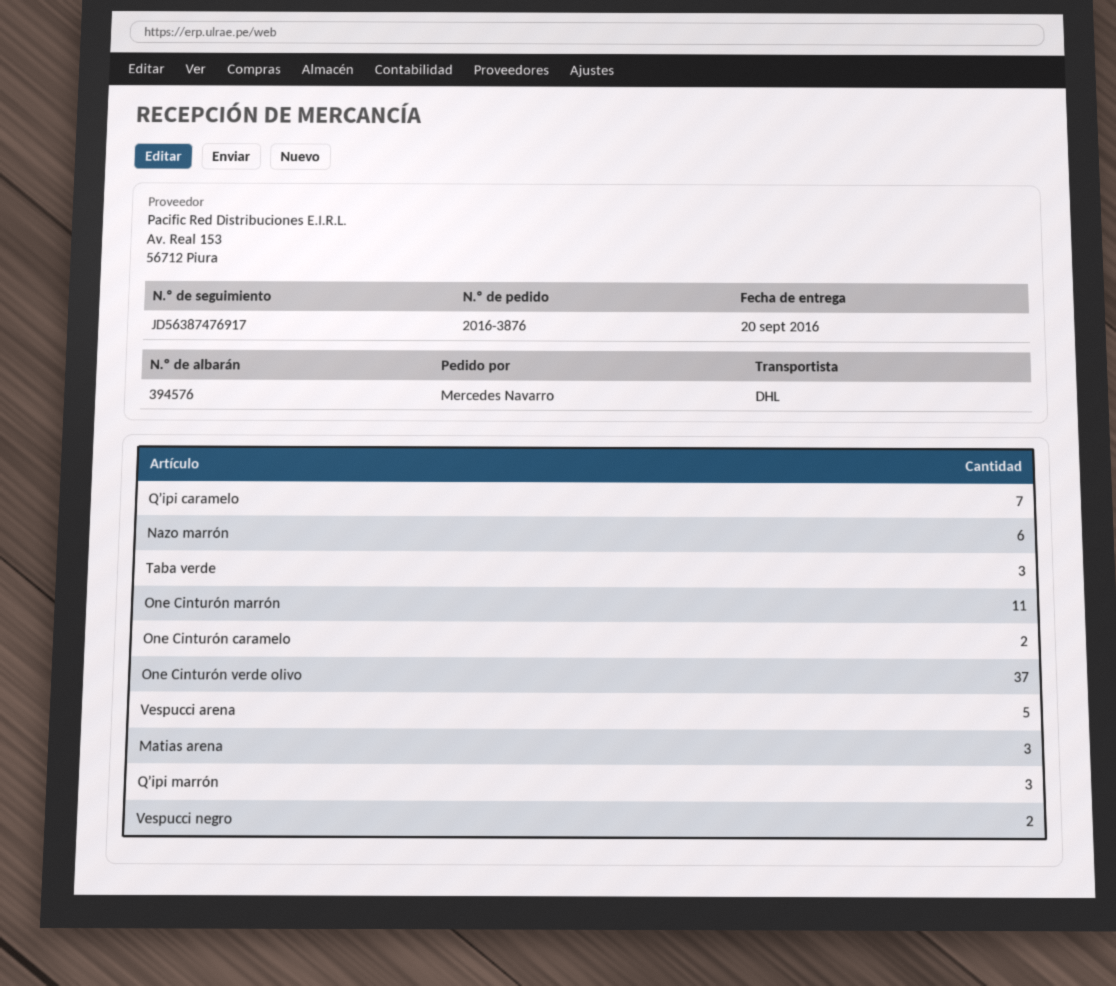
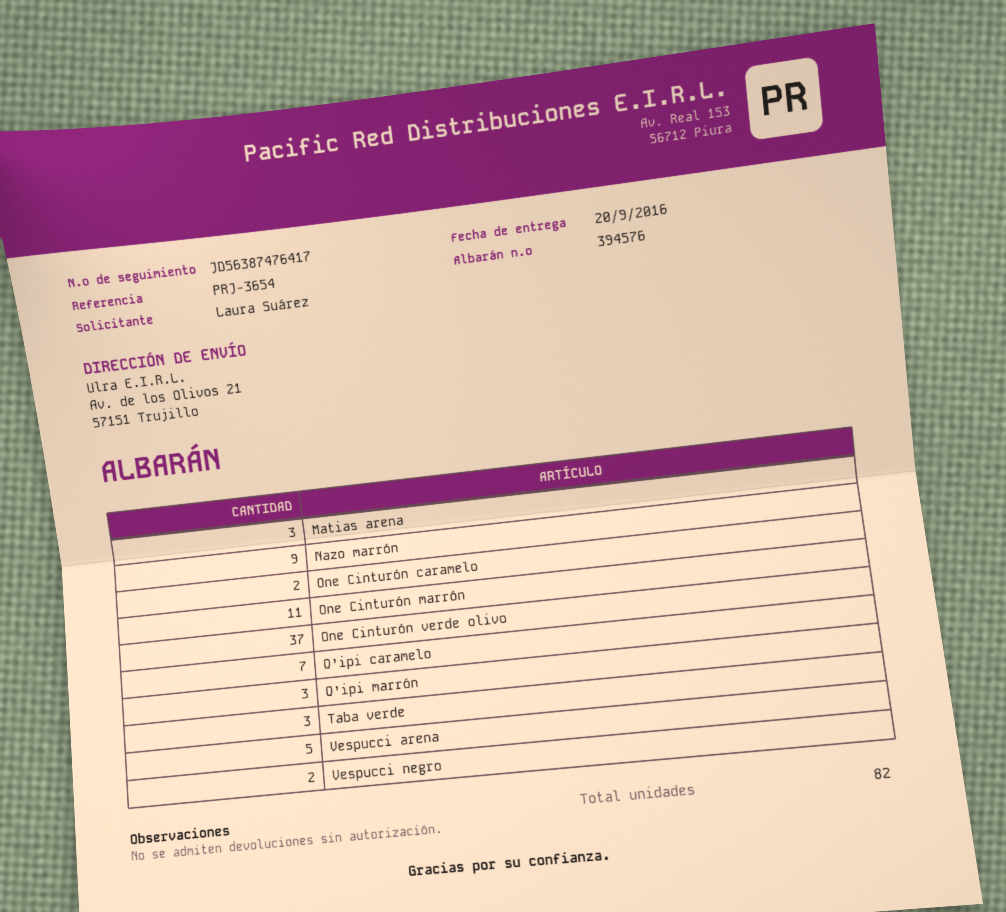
ordered by: Mercedes Navarro -> Laura Suárez
tracking number: JD56387476917 -> JD56387476417
Nazo marrón: 6 -> 9

